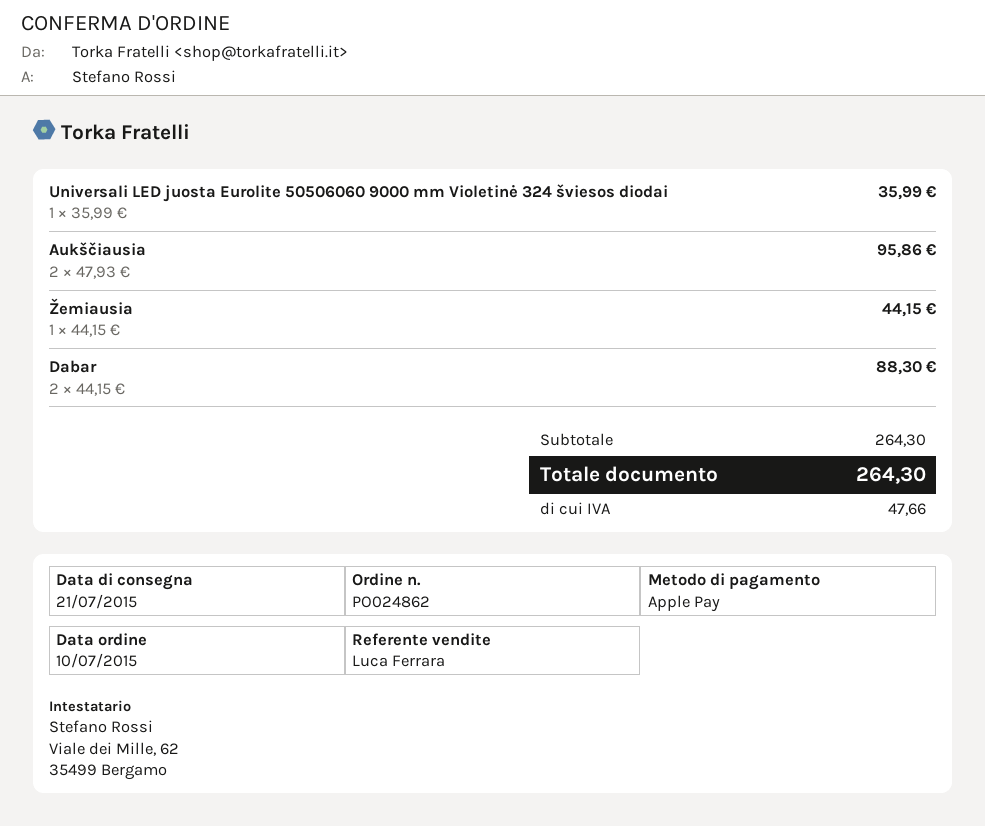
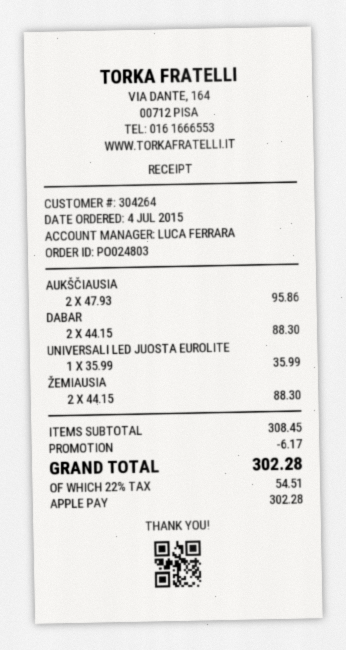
order number: PO024862 -> PO024803
order date: 2015-07-10 -> 2015-07-04
Žemiausia: 1 x 44.15 = 44.15 -> 2 x 44.15 = 88.30
subtotal: 264.30 -> 308.45
discount: none -> 6.17
tax: 47.66 -> 54.51
total: 264.30 -> 302.28

